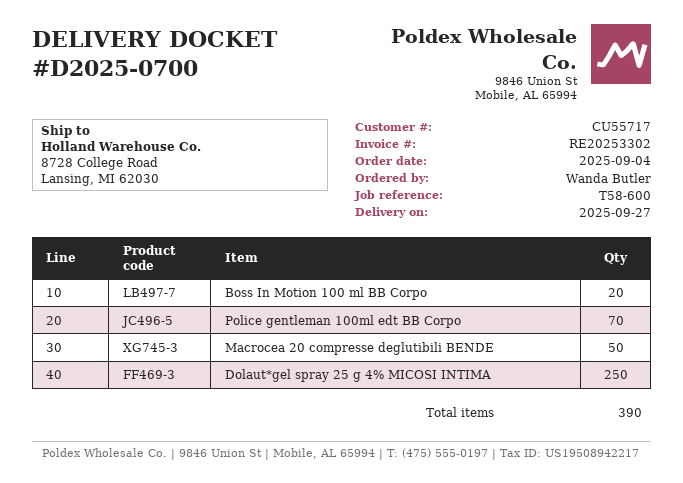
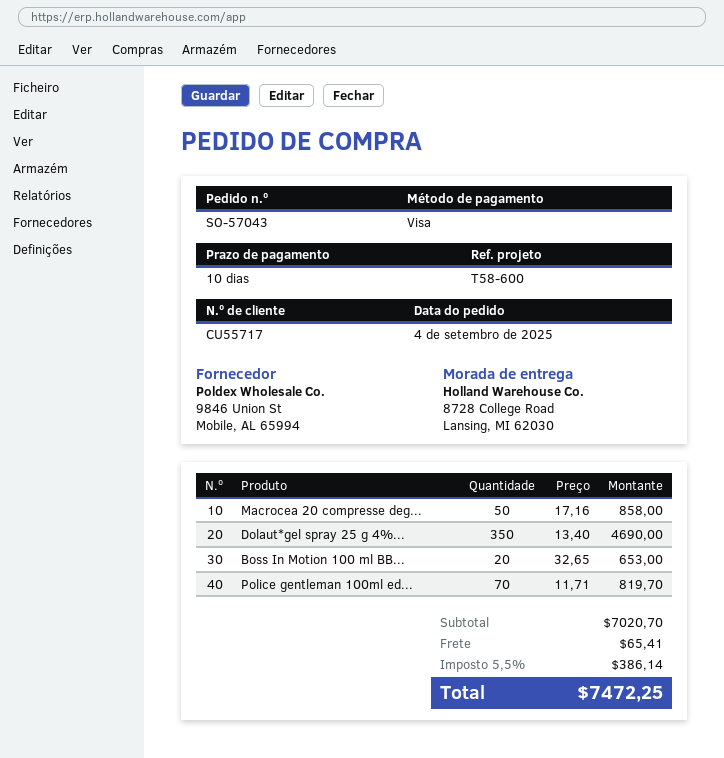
Dolaut*gel spray 25 g 4% MICOSI INTIMA: 250 -> 350

